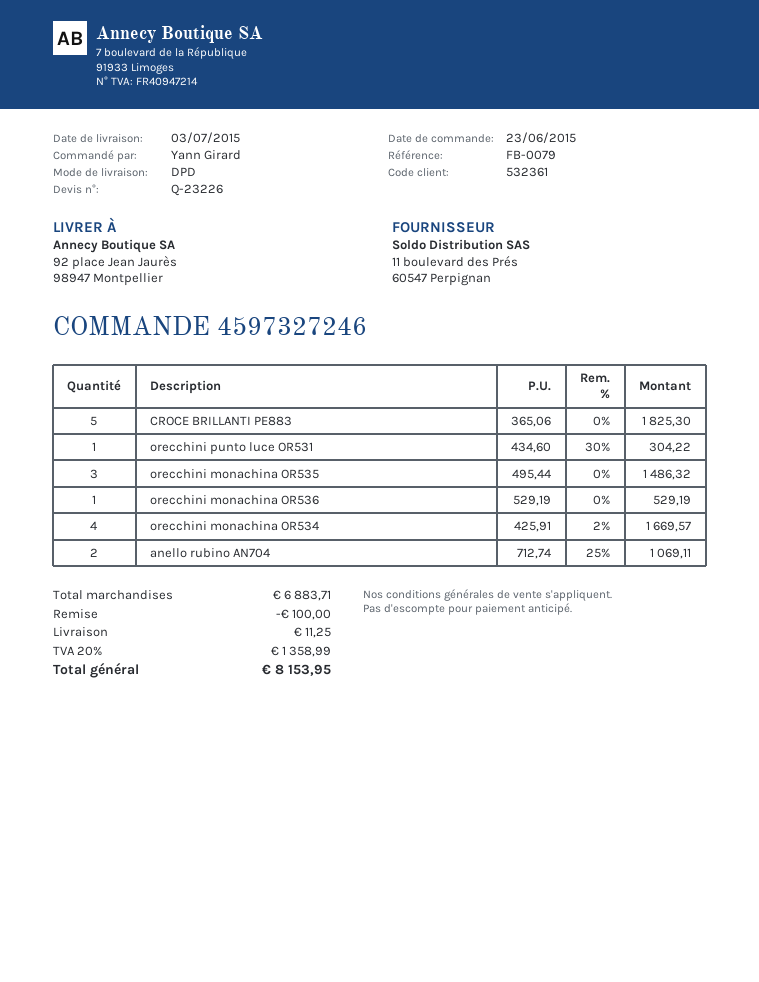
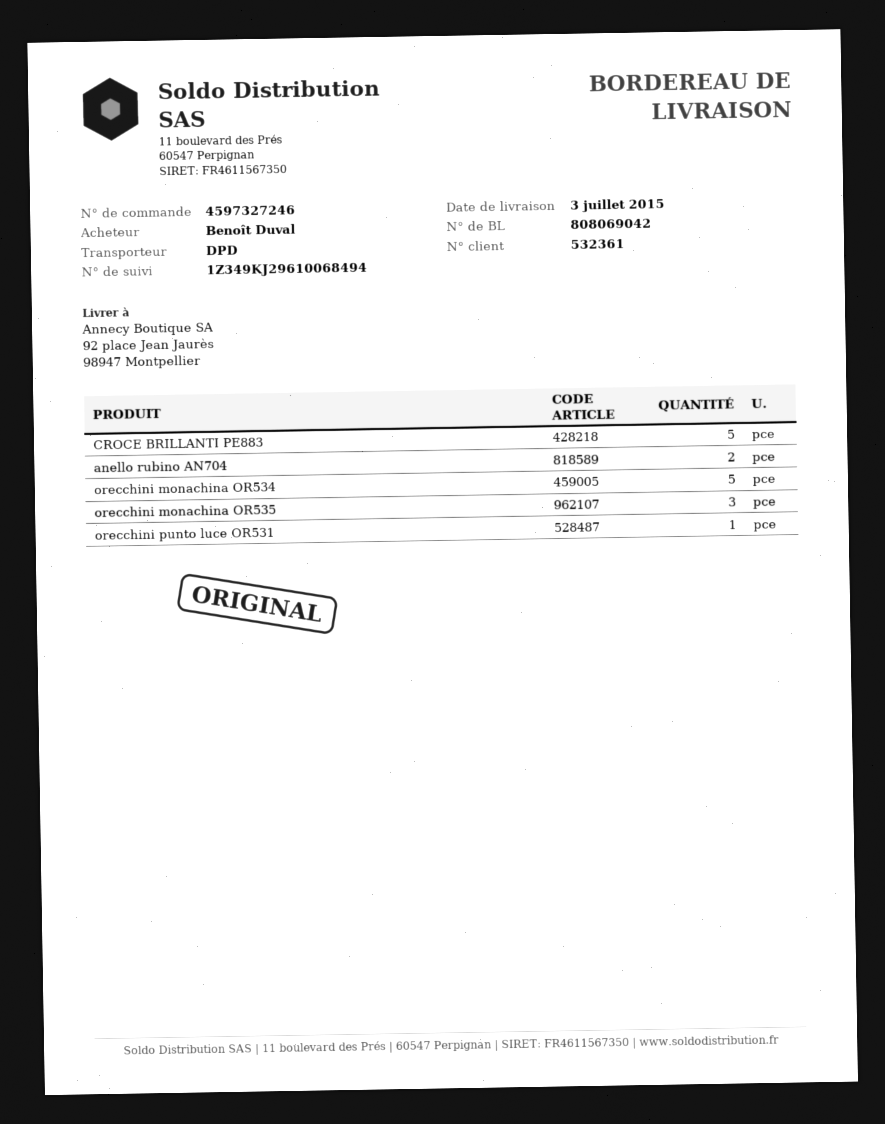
ordered by: Yann Girard -> Benoît Duval
orecchini monachina OR536: 1 -> none
orecchini monachina OR534: 4 -> 5

